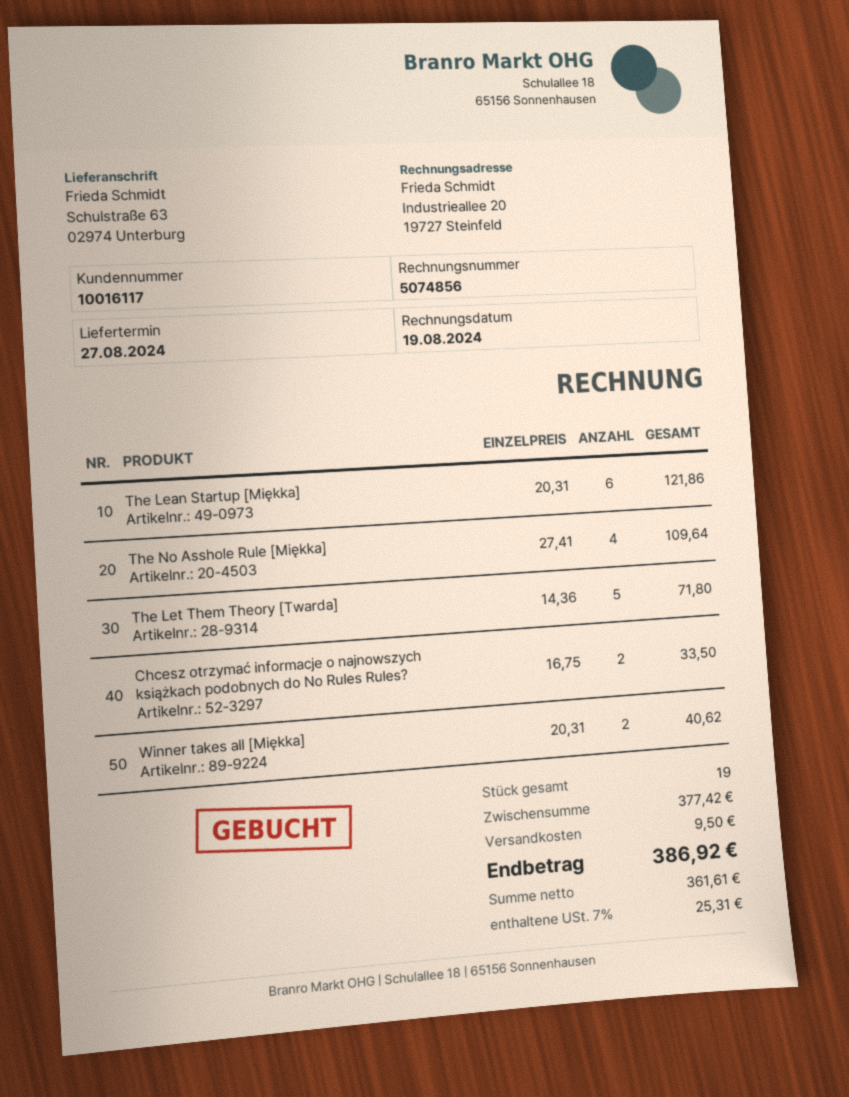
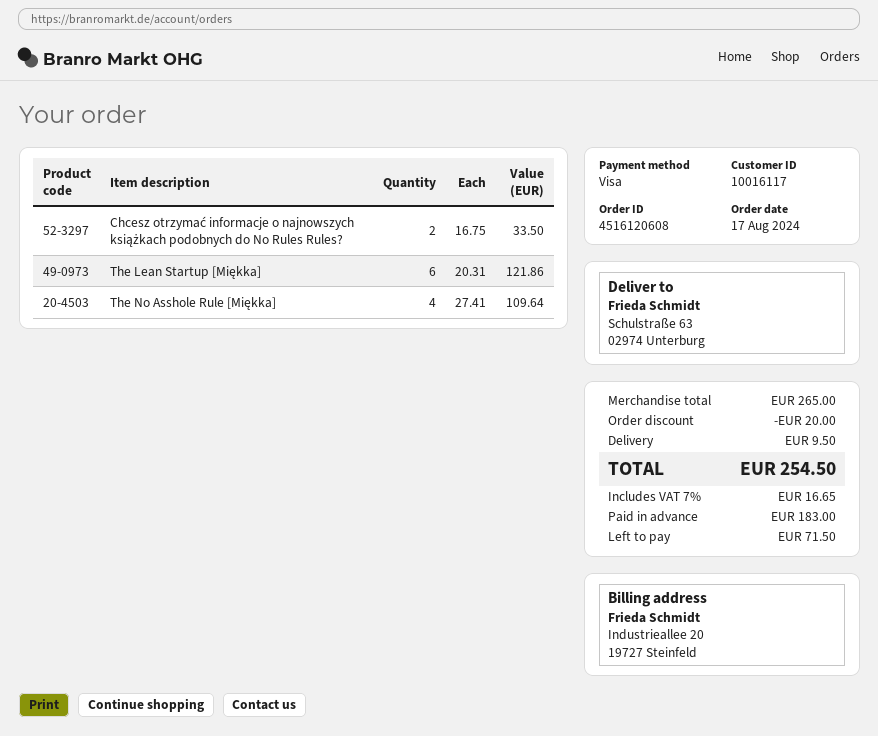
The Let Them Theory [Twarda]: 5 x 14.36 = 71.80 -> none
Winner takes all [Miękka]: 2 x 20.31 = 40.62 -> none
subtotal: 377.42 -> 265.00
discount: none -> 20.00
tax: 7% = 25.31 -> 7% = 16.65
total: 386.92 -> 254.50

